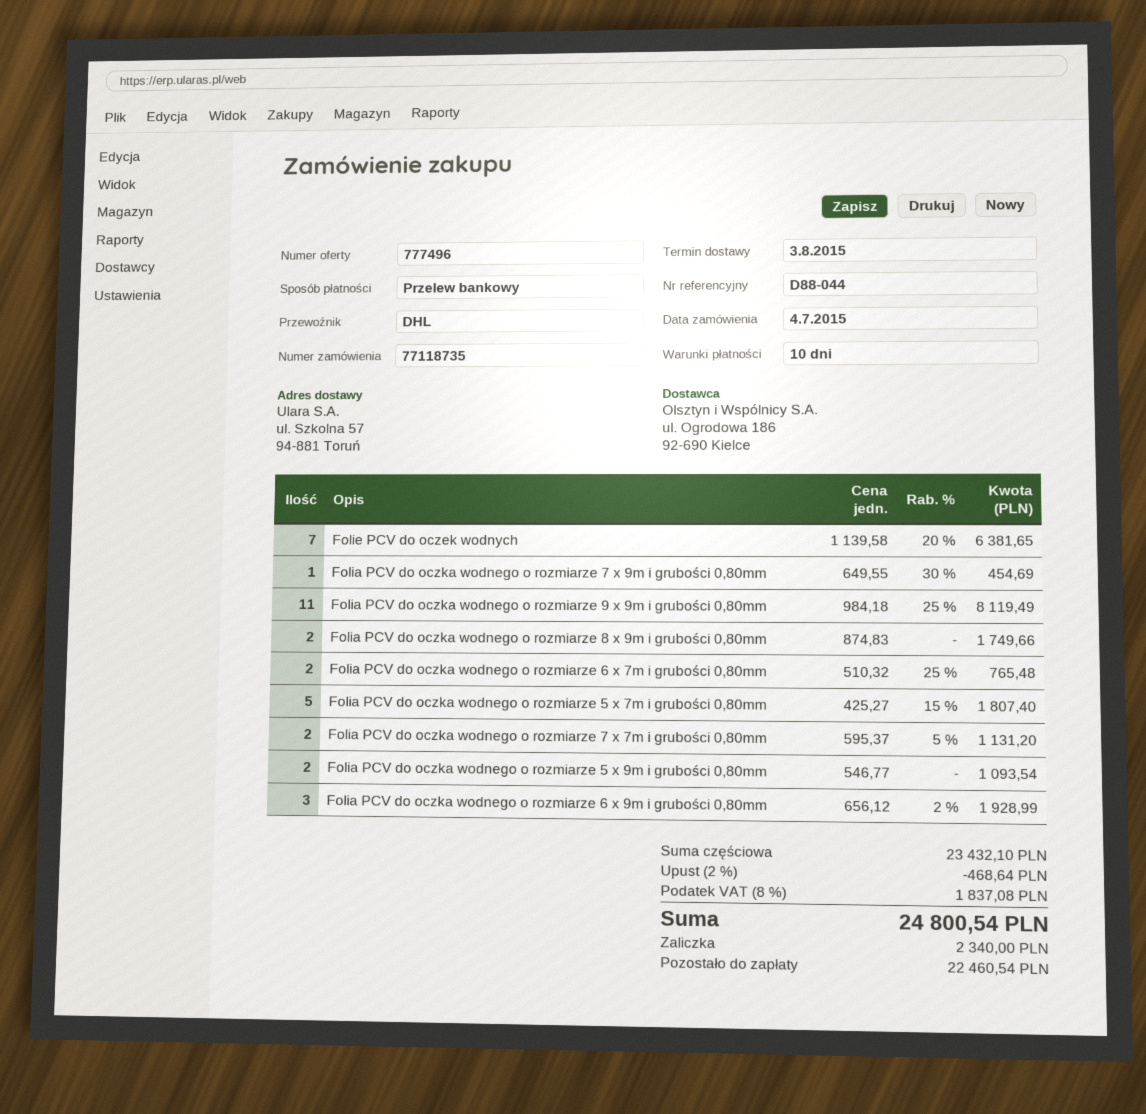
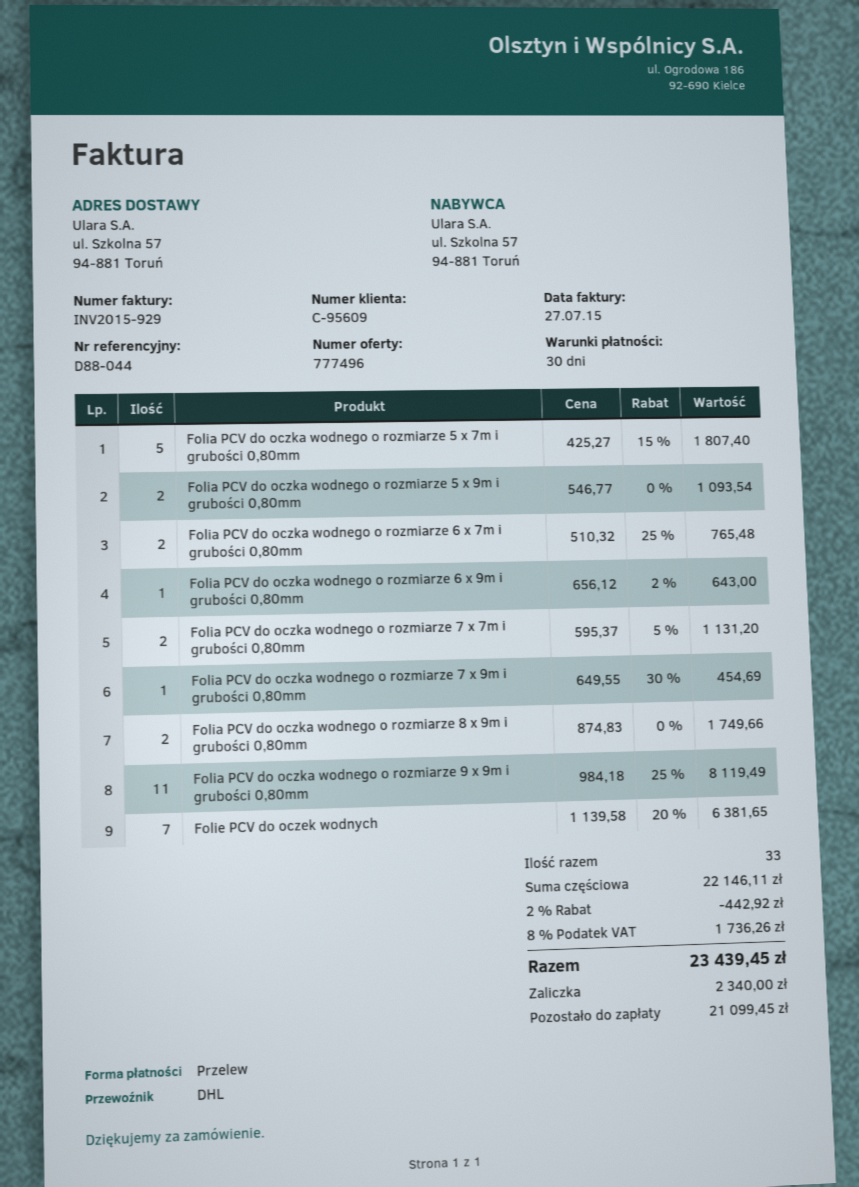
payment terms: 10 days -> 30 days
Folia PCV do oczka wodnego o rozmiarze 6 x 9m i grubości 0,80mm: 3 x 656.12 - 2% = 1928.99 -> 1 x 656.12 - 2% = 643.00
subtotal: 23432.10 -> 22146.11
discount: 2% = 468.64 -> 2% = 442.92
tax: 8% = 1837.08 -> 8% = 1736.26
total: 24800.54 -> 23439.45
balance: 22460.54 -> 21099.45

